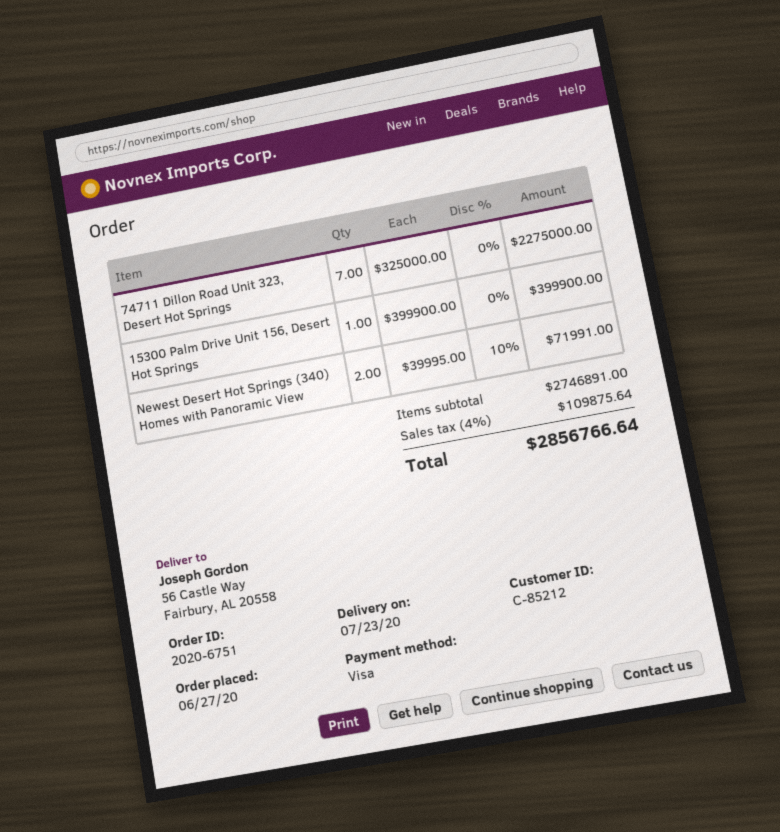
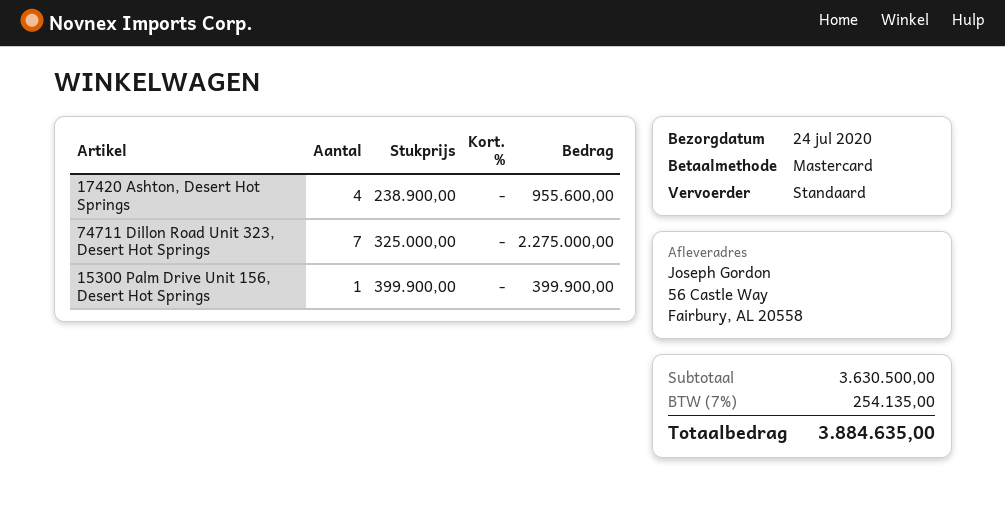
delivery date: 2020-07-23 -> 2020-07-24
payment method: Visa -> Mastercard
Newest Desert Hot Springs (340) Homes with Panoramic View: 2 x 39995.00 - 10% = 71991.00 -> none
17420 Ashton, Desert Hot Springs: none -> 4 x 238900.00 = 955600.00
subtotal: 2746891.00 -> 3630500.00
tax: 4% = 109875.64 -> 7% = 254135.00
total: 2856766.64 -> 3884635.00

